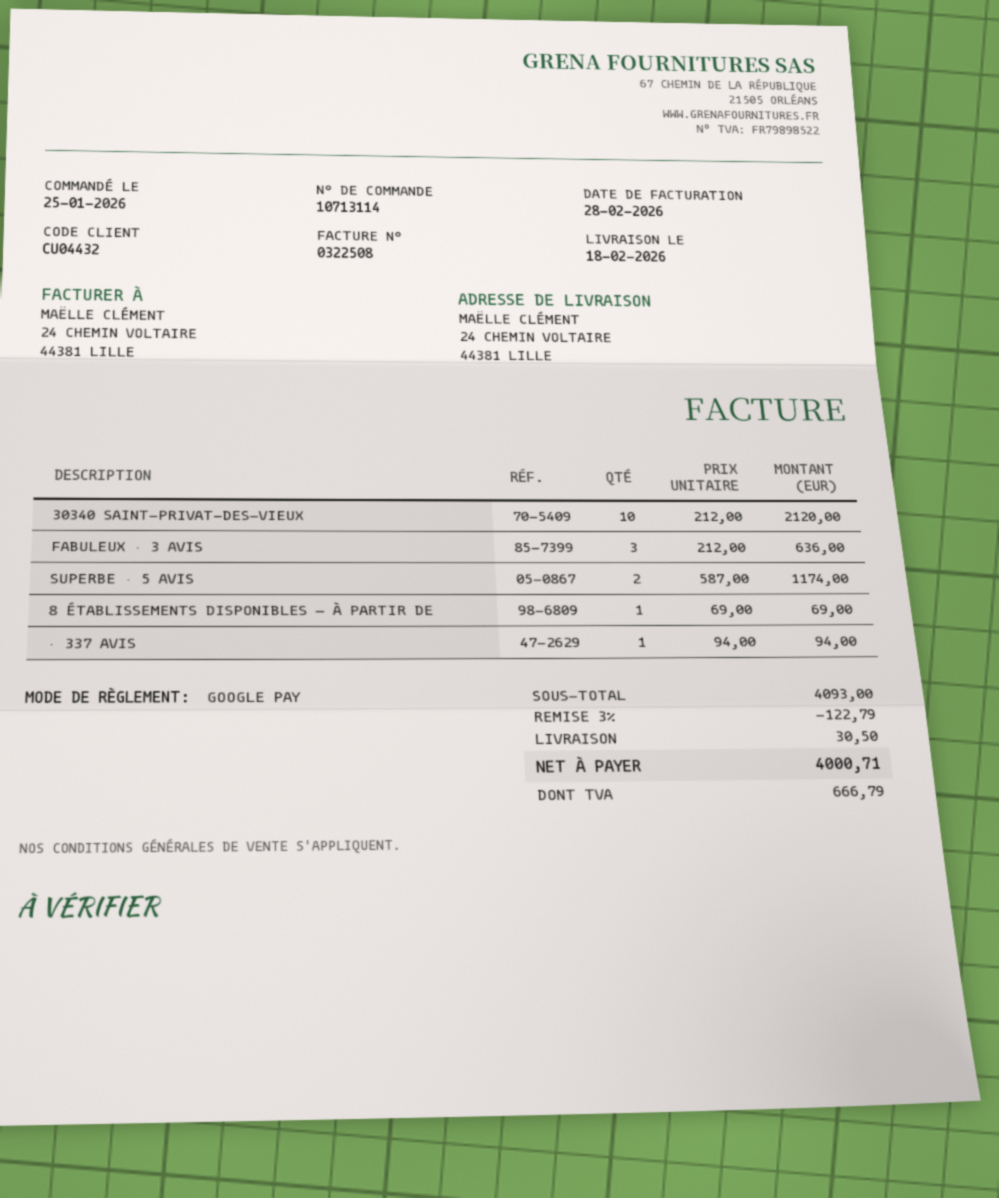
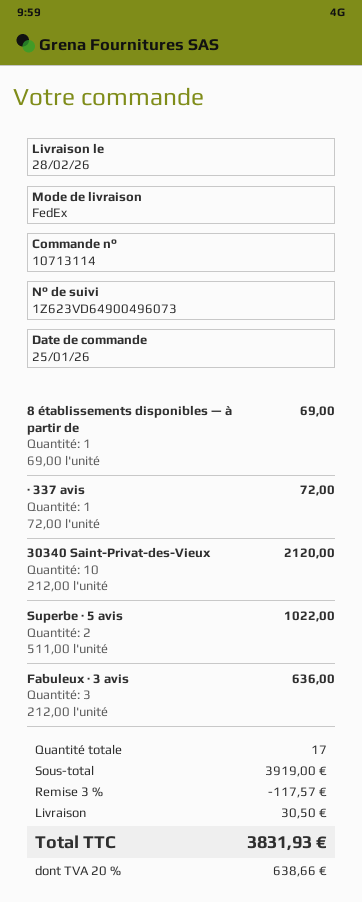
delivery date: 2026-02-18 -> 2026-02-28
SUPERBE · 5 AVIS: 2 x 587.00 = 1174.00 -> 2 x 511.00 = 1022.00
· 337 AVIS: 1 x 94.00 = 94.00 -> 1 x 72.00 = 72.00
subtotal: 4093.00 -> 3919.00
discount: 3% = 122.79 -> 3% = 117.57
tax: 666.79 -> 638.66
total: 4000.71 -> 3831.93

